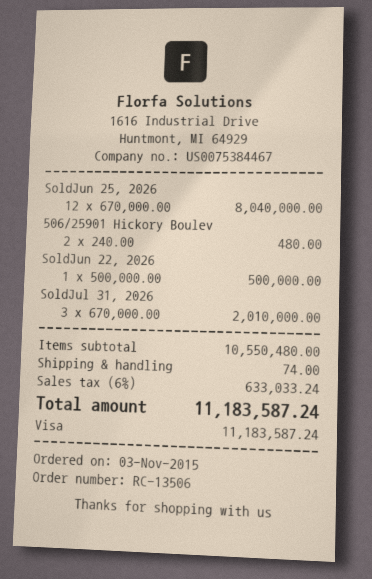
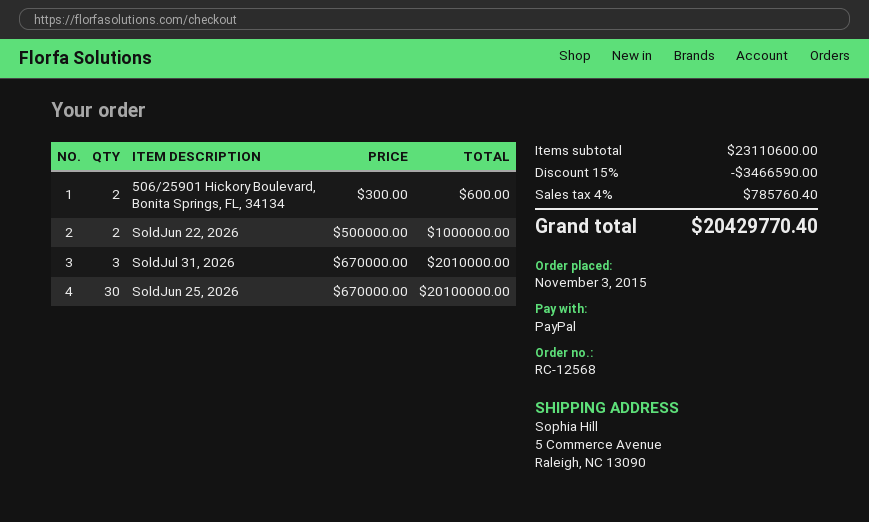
order number: RC-13506 -> RC-12568
payment method: Visa -> PayPal
SoldJun 25, 2026: 12 x 670000.00 = 8040000.00 -> 30 x 670000.00 = 20100000.00
506/25901 Hickory Boulev: 2 x 240.00 = 480.00 -> 2 x 300.00 = 600.00
SoldJun 22, 2026: 1 x 500000.00 = 500000.00 -> 2 x 500000.00 = 1000000.00
subtotal: 10550480.00 -> 23110600.00
discount: none -> 15% = 3466590.00
shipping: 74.00 -> none
tax: 6% = 633033.24 -> 4% = 785760.40
total: 11183587.24 -> 20429770.40

